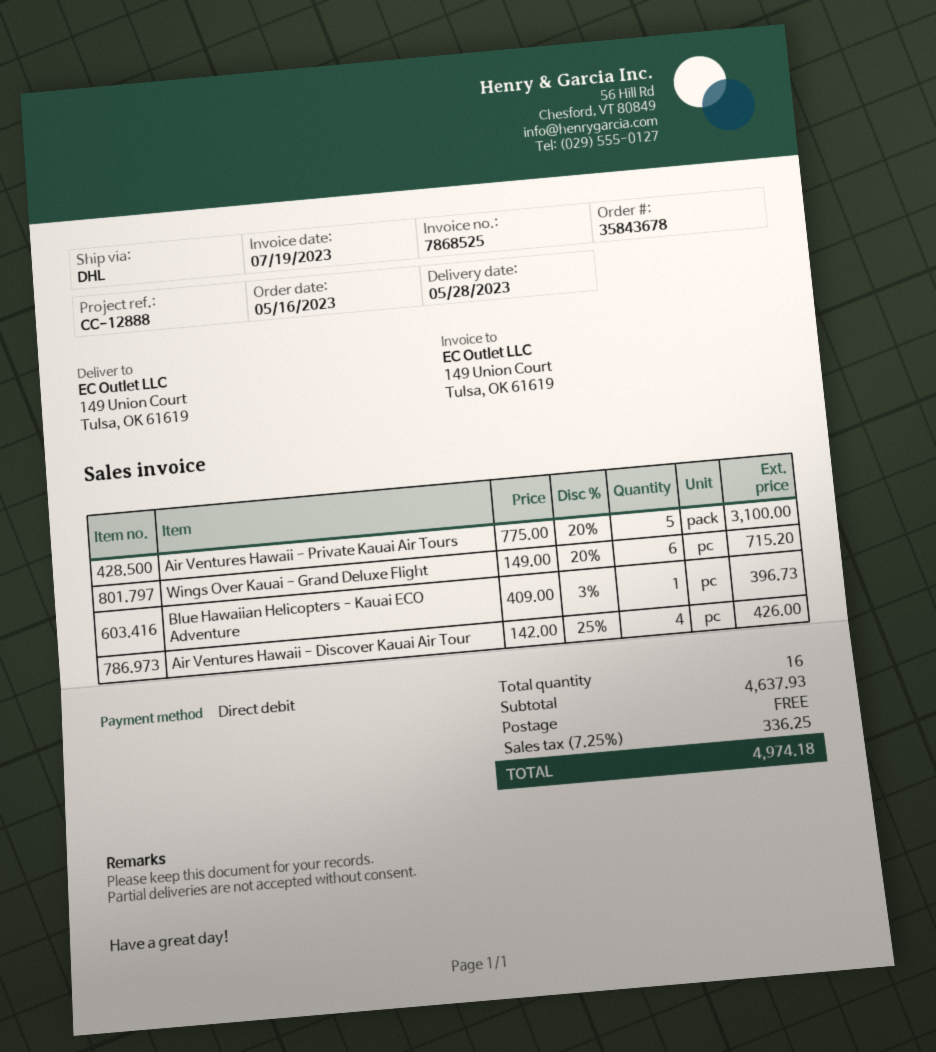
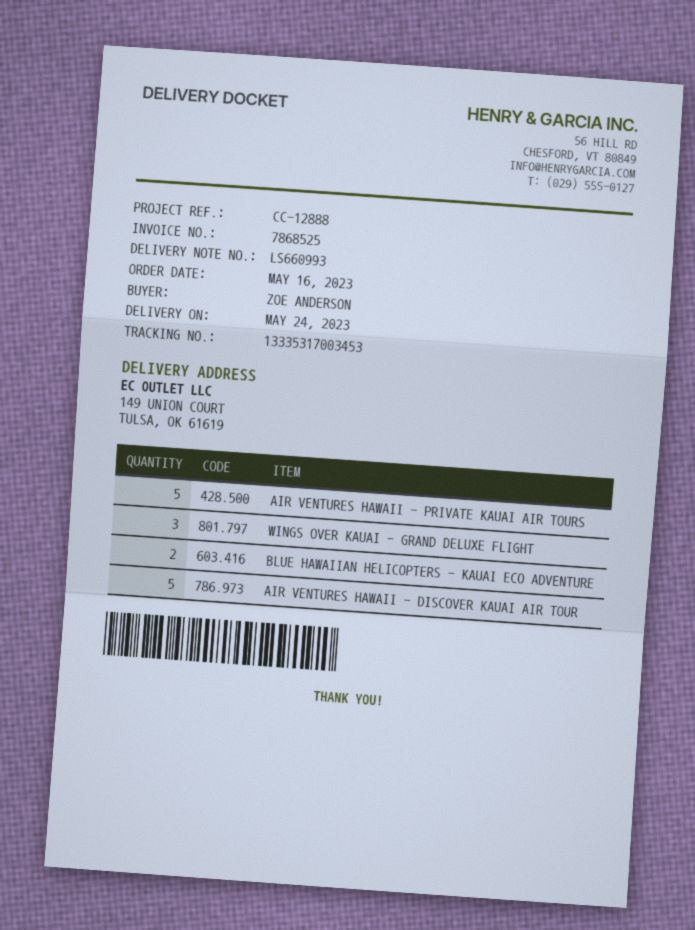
delivery date: 2023-05-28 -> 2023-05-24
Wings Over Kauai - Grand Deluxe Flight: 6 -> 3
Blue Hawaiian Helicopters - Kauai ECO Adventure: 1 -> 2
Air Ventures Hawaii - Discover Kauai Air Tour: 4 -> 5

